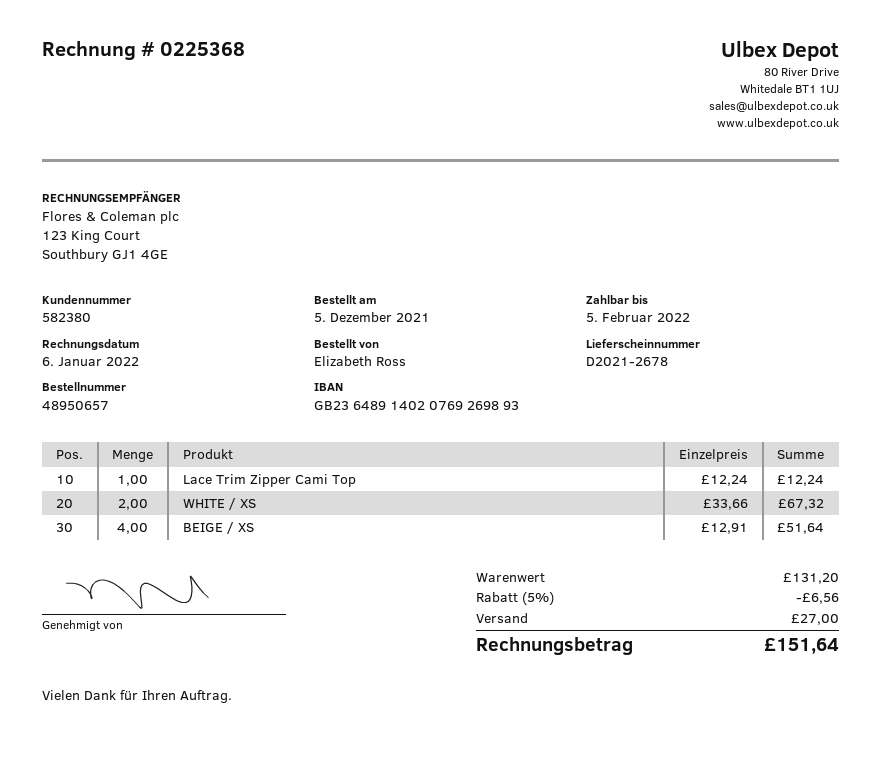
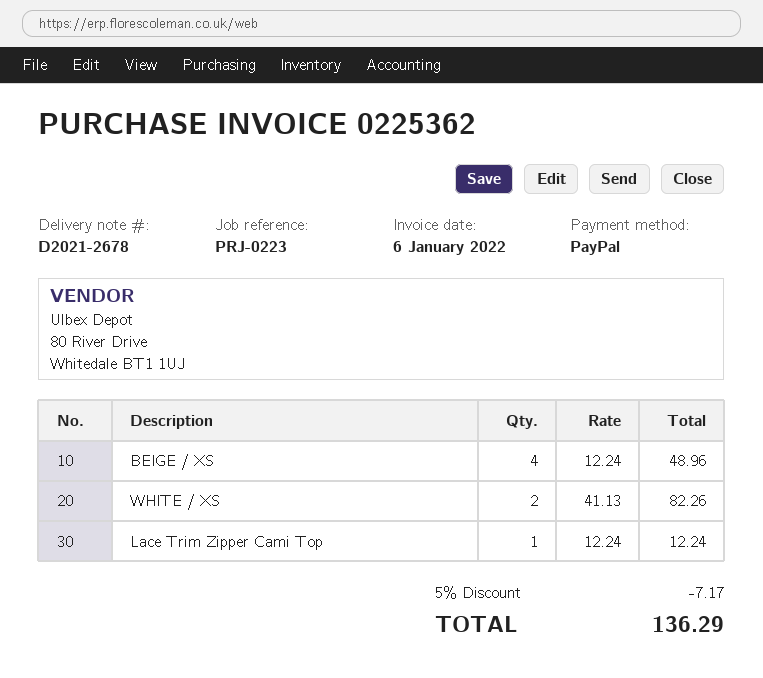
invoice number: 0225368 -> 0225362
WHITE / XS: 2 x 33.66 = 67.32 -> 2 x 41.13 = 82.26
BEIGE / XS: 4 x 12.91 = 51.64 -> 4 x 12.24 = 48.96
discount: 5% = 6.56 -> 5% = 7.17
shipping: 27.00 -> none
total: 151.64 -> 136.29

